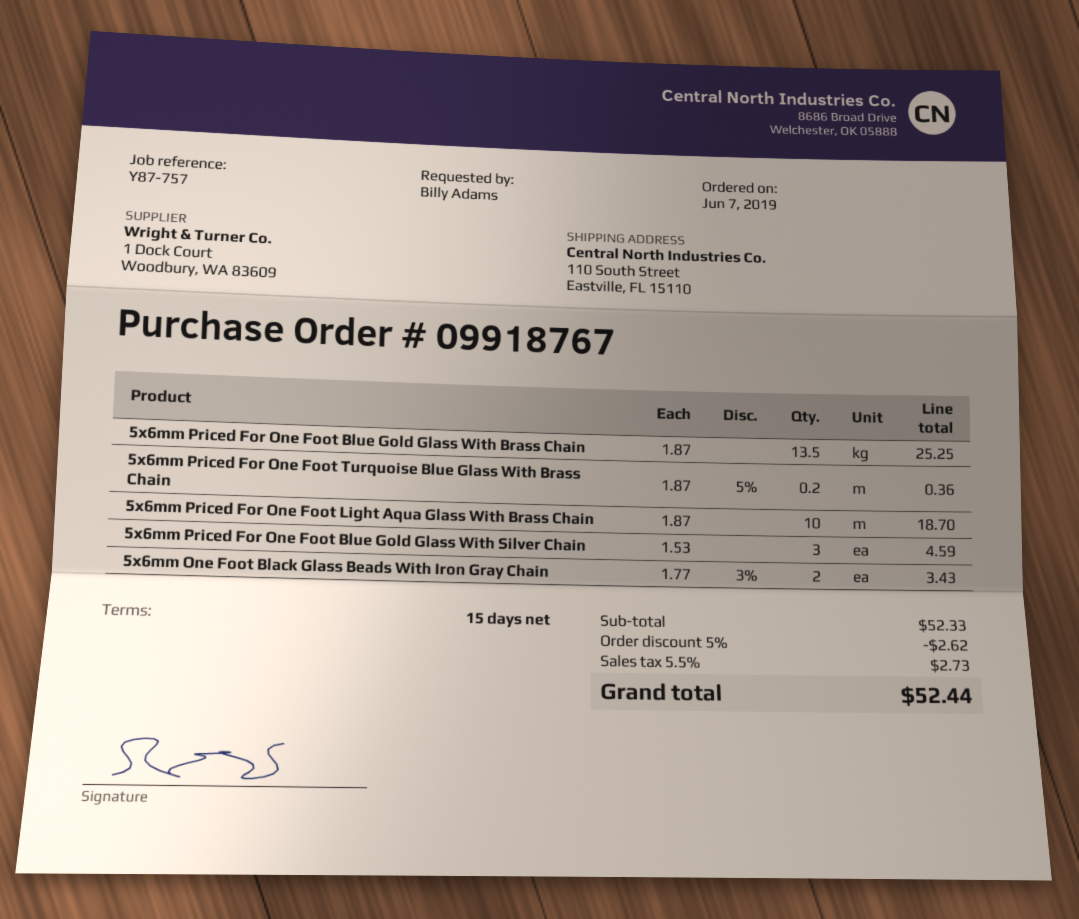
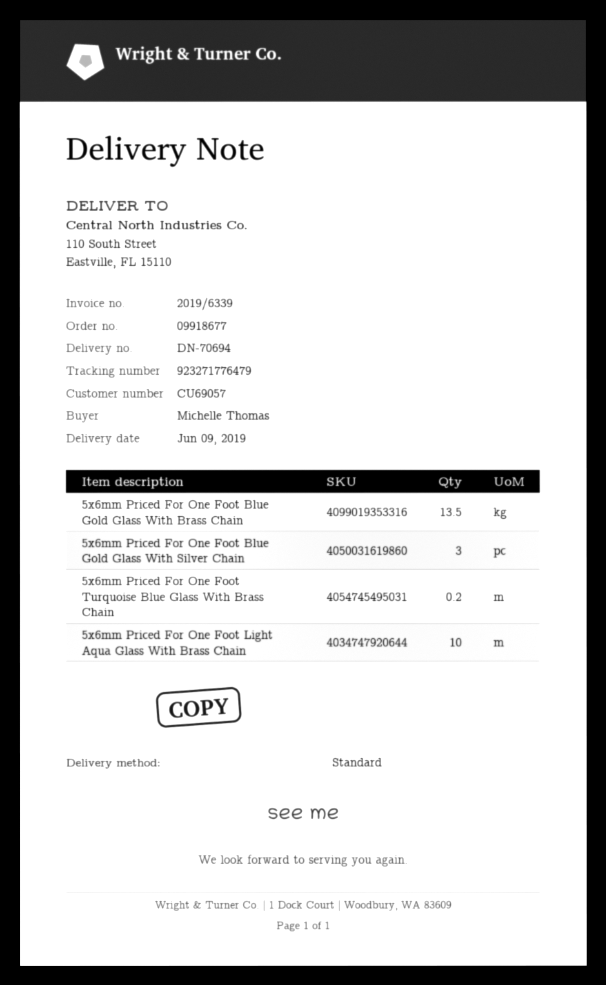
order number: 09918767 -> 09918677
ordered by: Billy Adams -> Michelle Thomas
5x6mm One Foot Black Glass Beads With Iron Gray Chain: 2 -> none

